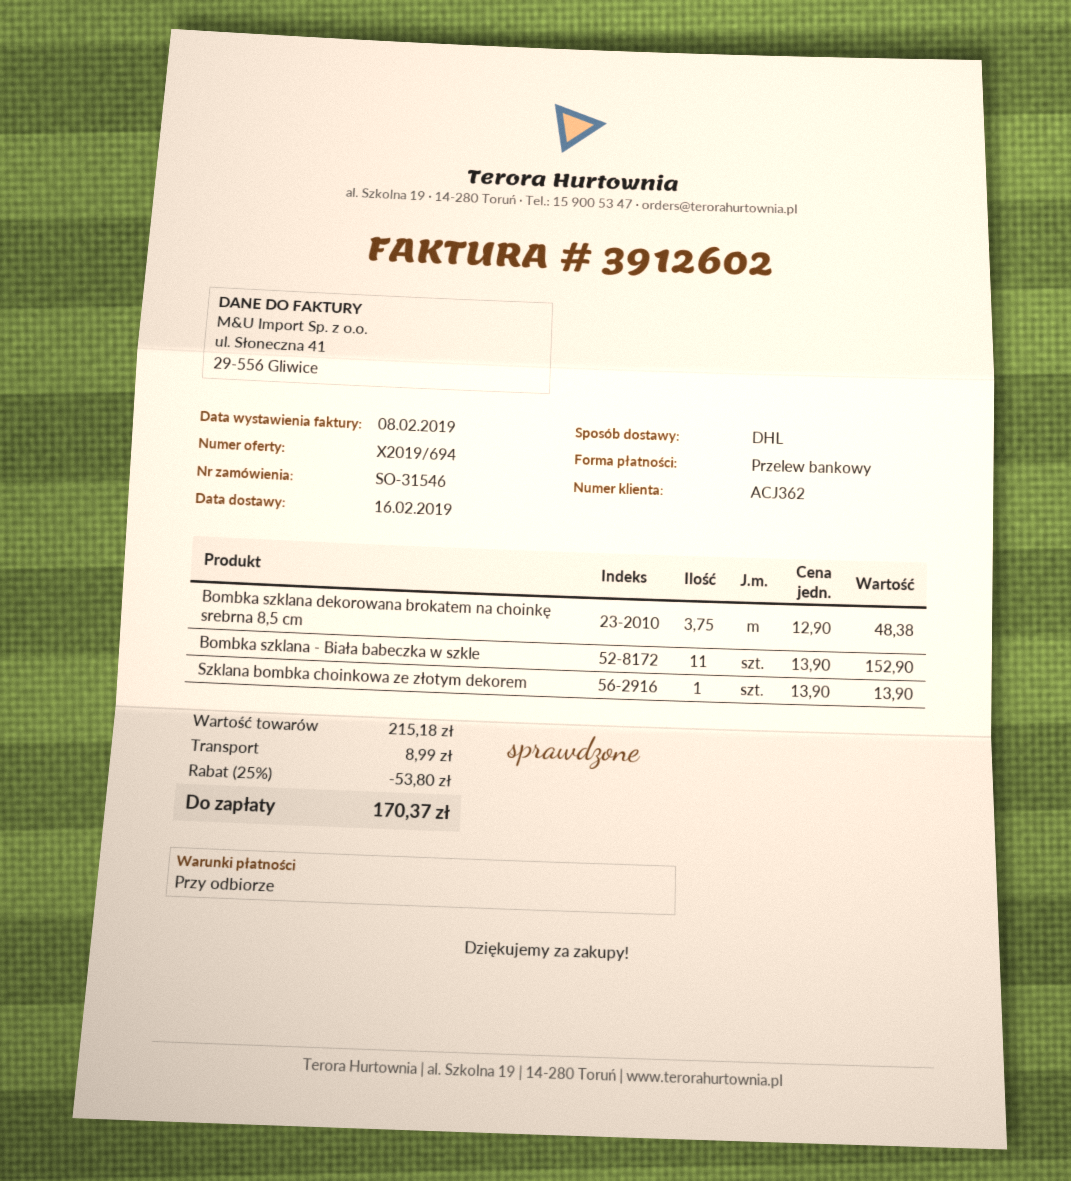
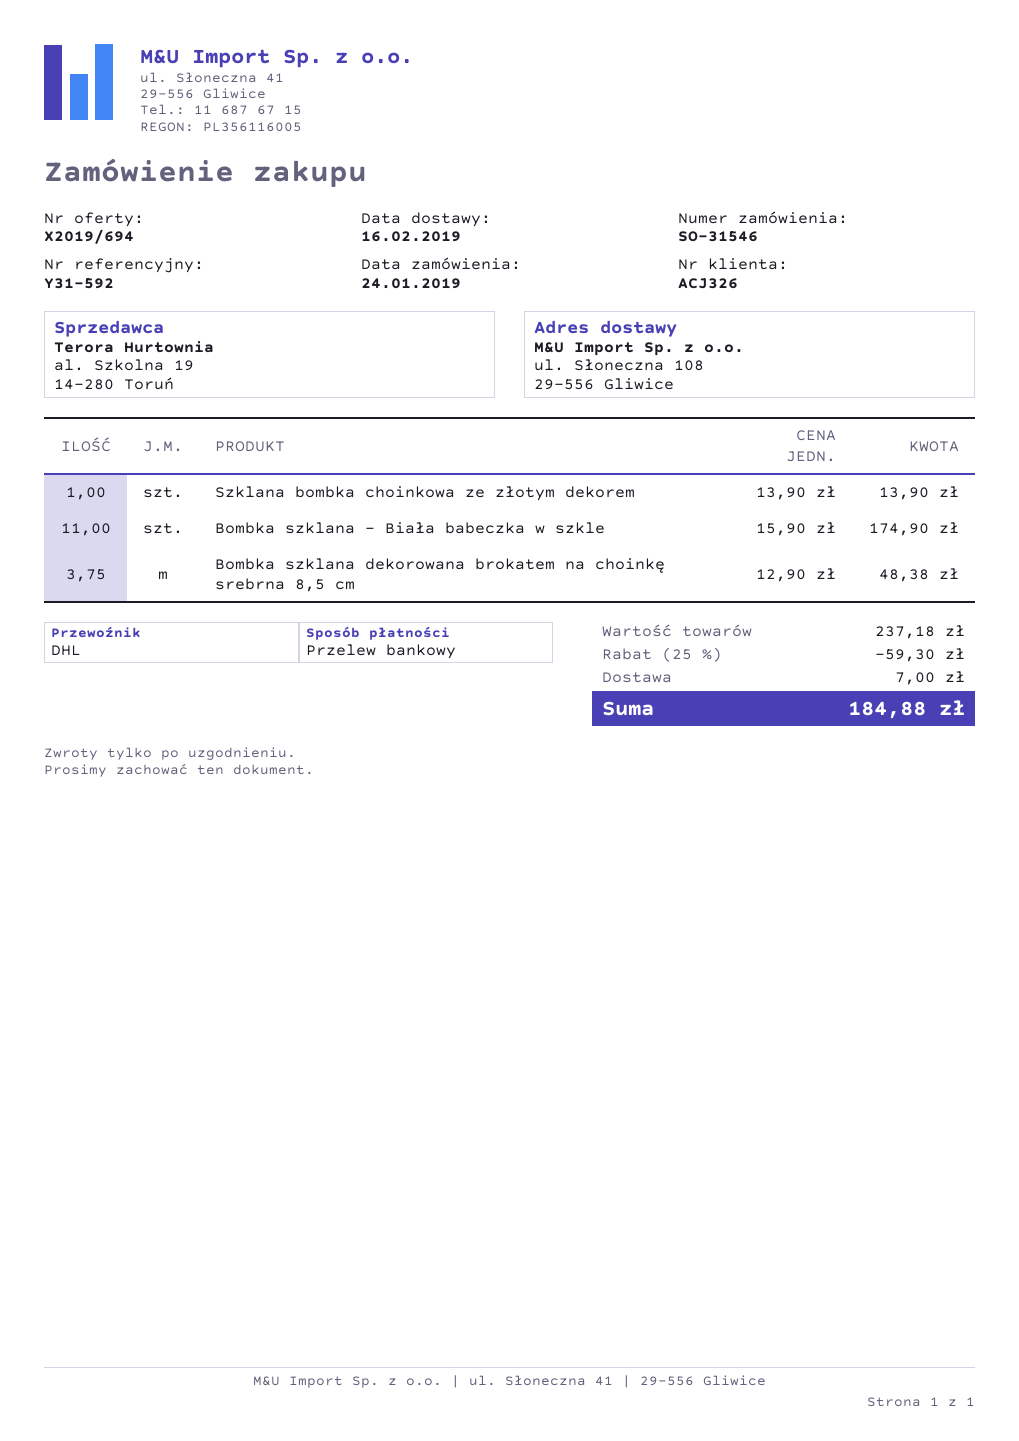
customer number: ACJ362 -> ACJ326
Bombka szklana - Biała babeczka w szkle: 11 x 13.90 = 152.90 -> 11 x 15.90 = 174.90
subtotal: 215.18 -> 237.18
discount: 25% = 53.80 -> 25% = 59.30
shipping: 8.99 -> 7.00
total: 170.37 -> 184.88

